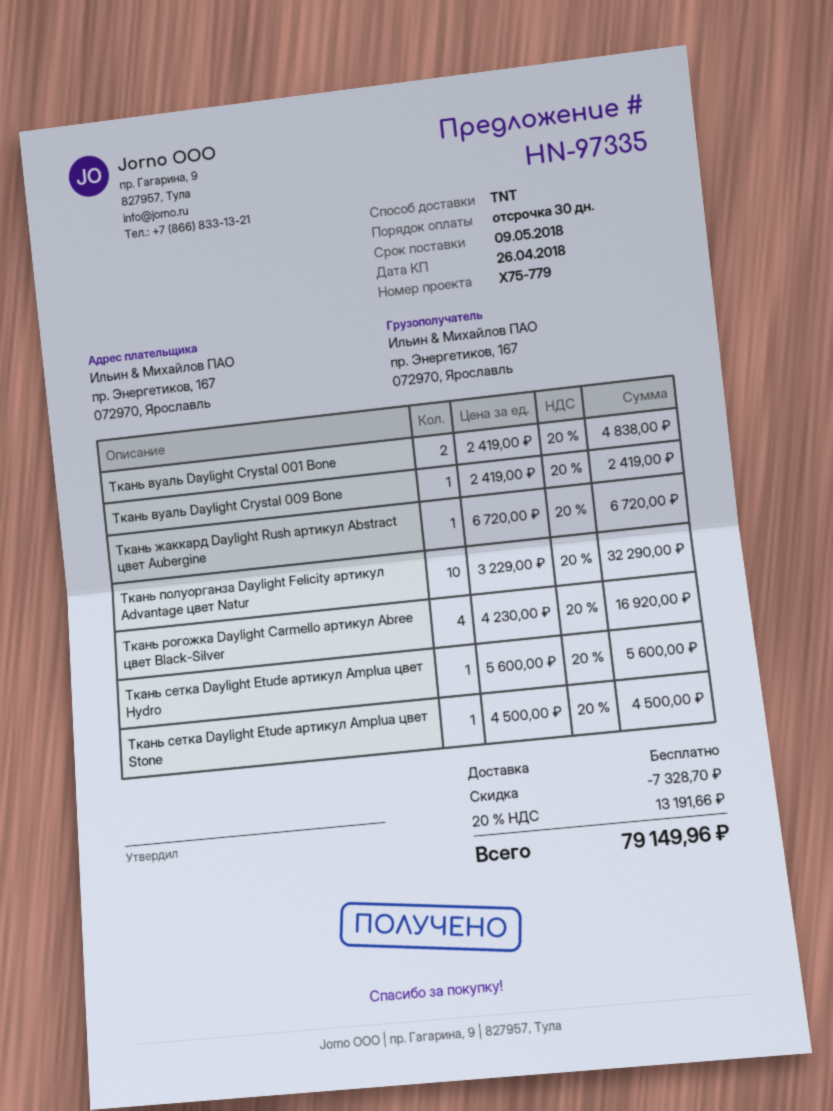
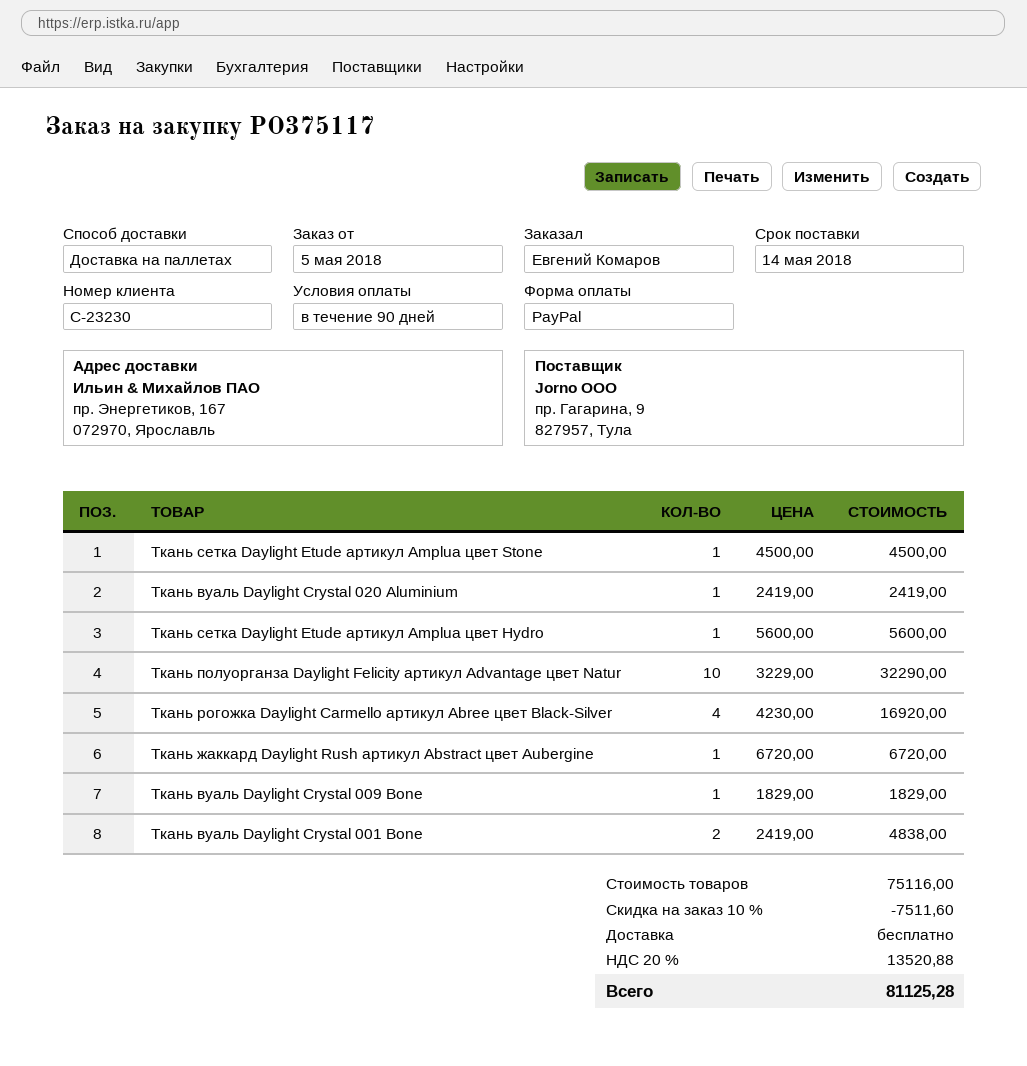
delivery date: 2018-05-09 -> 2018-05-14
payment terms: 30 days -> 90 days
shipping method: TNT -> pallet freight
Ткань вуаль Daylight Crystal 009 Bone: 1 x 2419.00 = 2419.00 -> 1 x 1829.00 = 1829.00
Ткань вуаль Daylight Crystal 020 Aluminium: none -> 1 x 2419.00 = 2419.00
discount: 7328.70 -> 7511.60
tax: 20% = 13191.66 -> 20% = 13520.88
total: 79149.96 -> 81125.28

